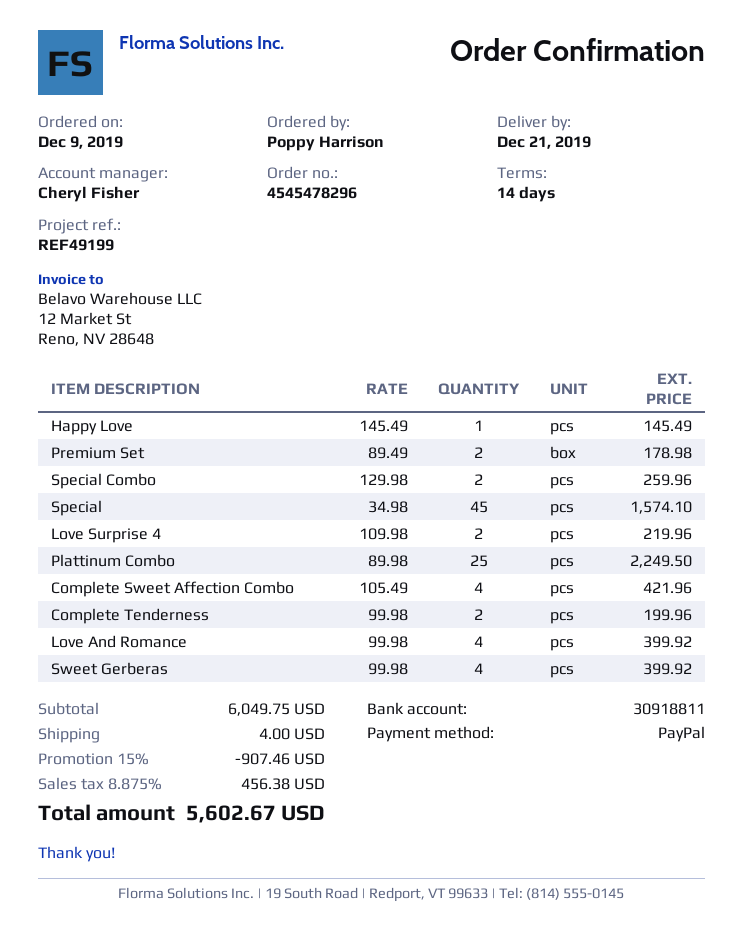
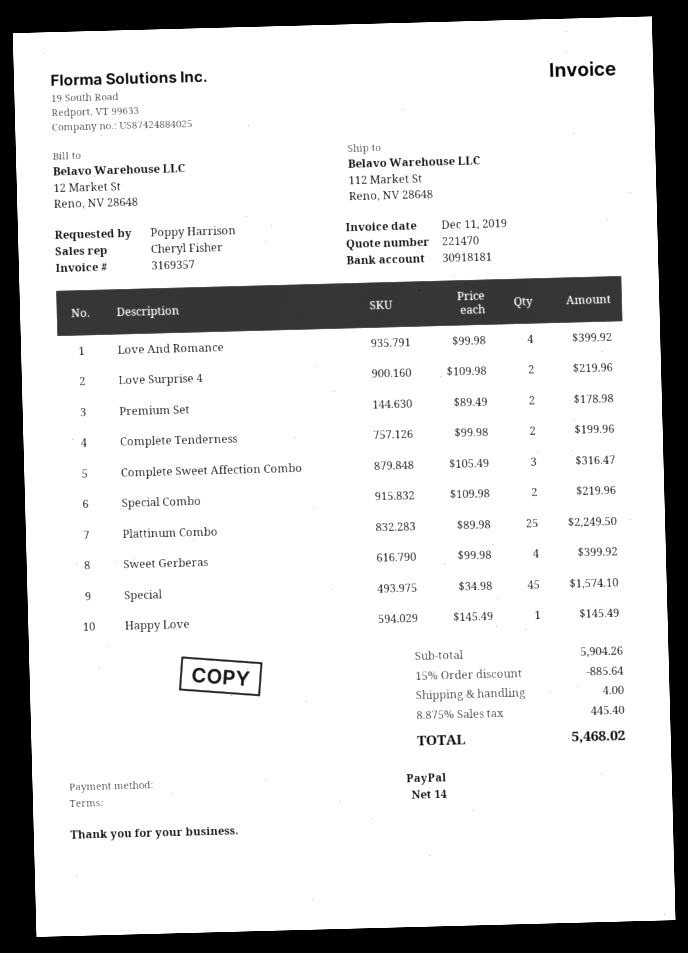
bank account: 30918811 -> 30918181
Special Combo: 2 x 129.98 = 259.96 -> 2 x 109.98 = 219.96
Complete Sweet Affection Combo: 4 x 105.49 = 421.96 -> 3 x 105.49 = 316.47
subtotal: 6049.75 -> 5904.26
discount: 15% = 907.46 -> 15% = 885.64
tax: 8.875% = 456.38 -> 8.875% = 445.40
total: 5602.67 -> 5468.02

